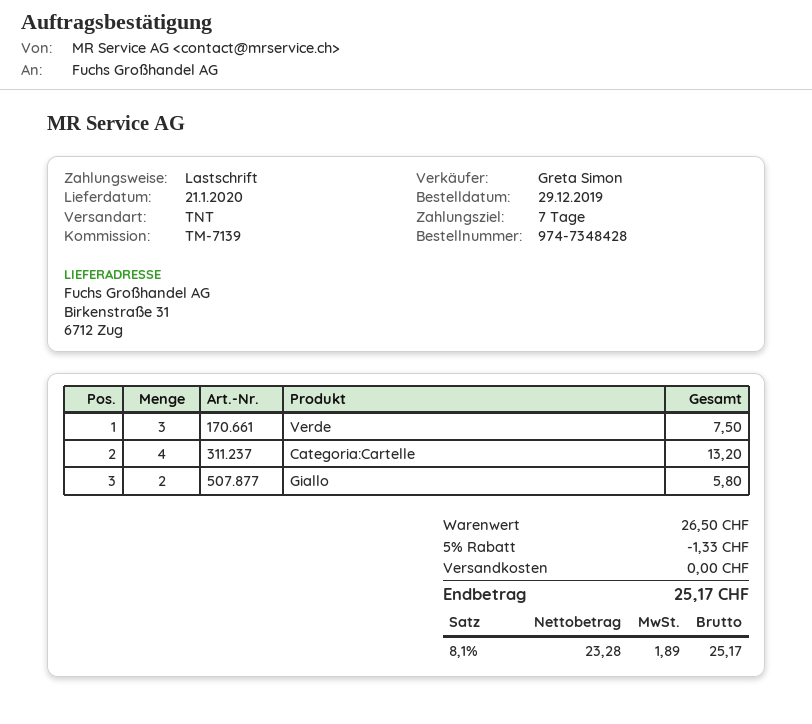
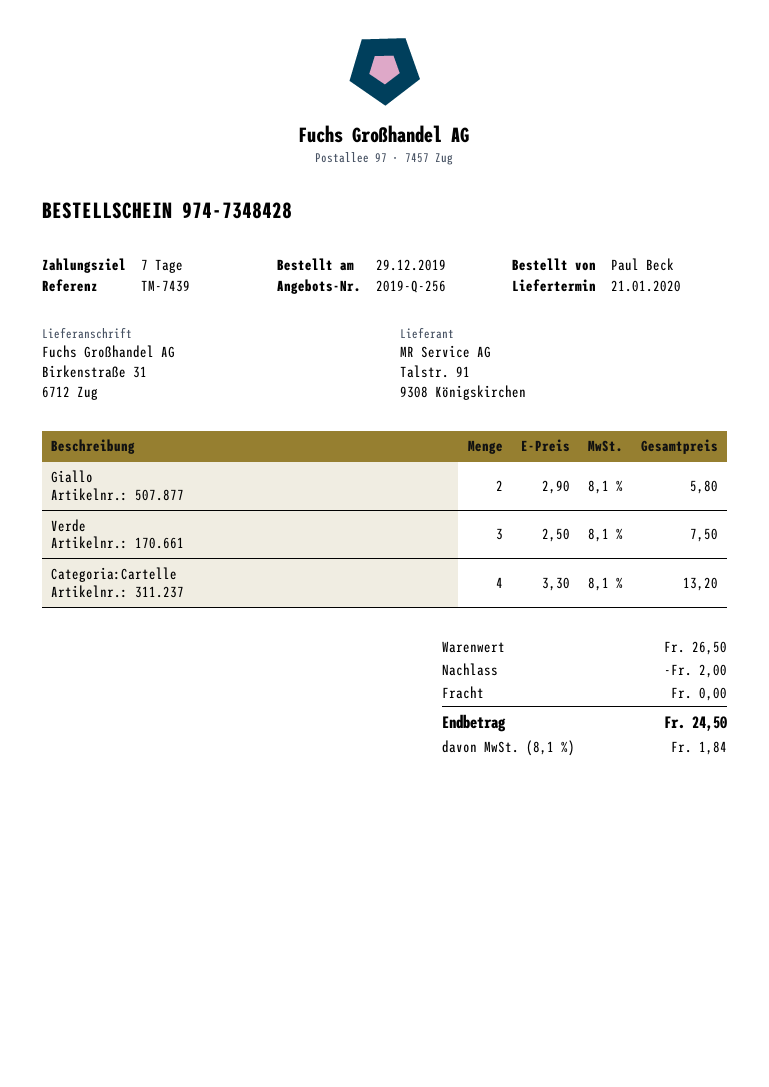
reference: TM-7139 -> TM-7439
discount: 1.33 -> 2.00
tax: 8.1% = 1.89 -> 8.1% = 1.84
total: 25.17 -> 24.50

